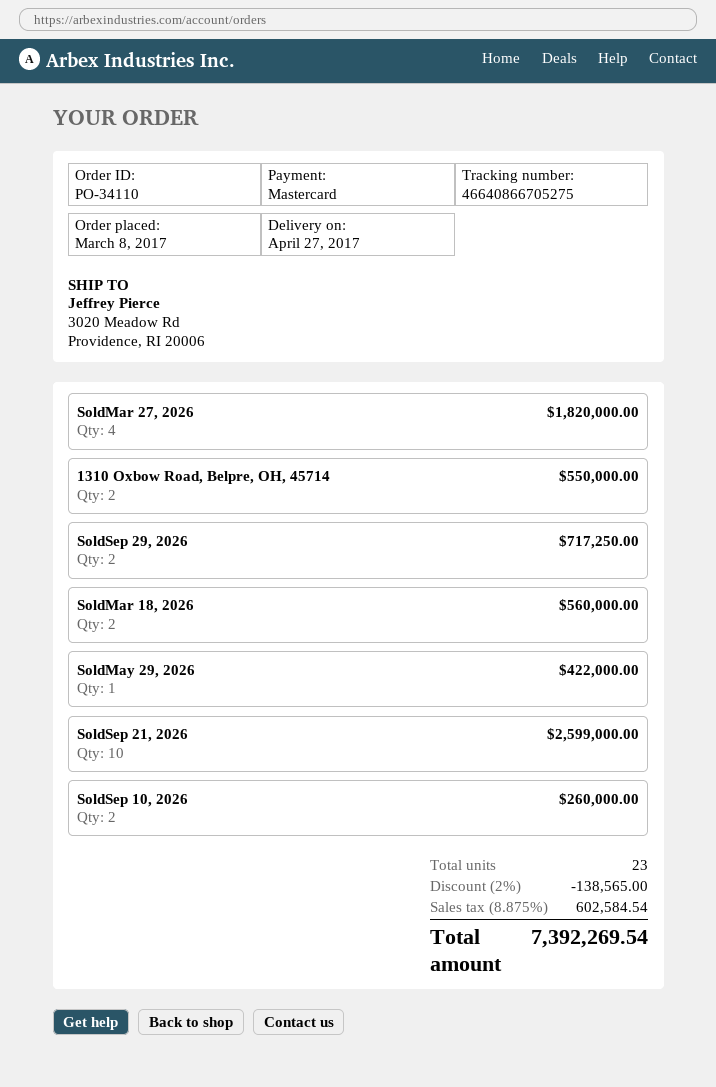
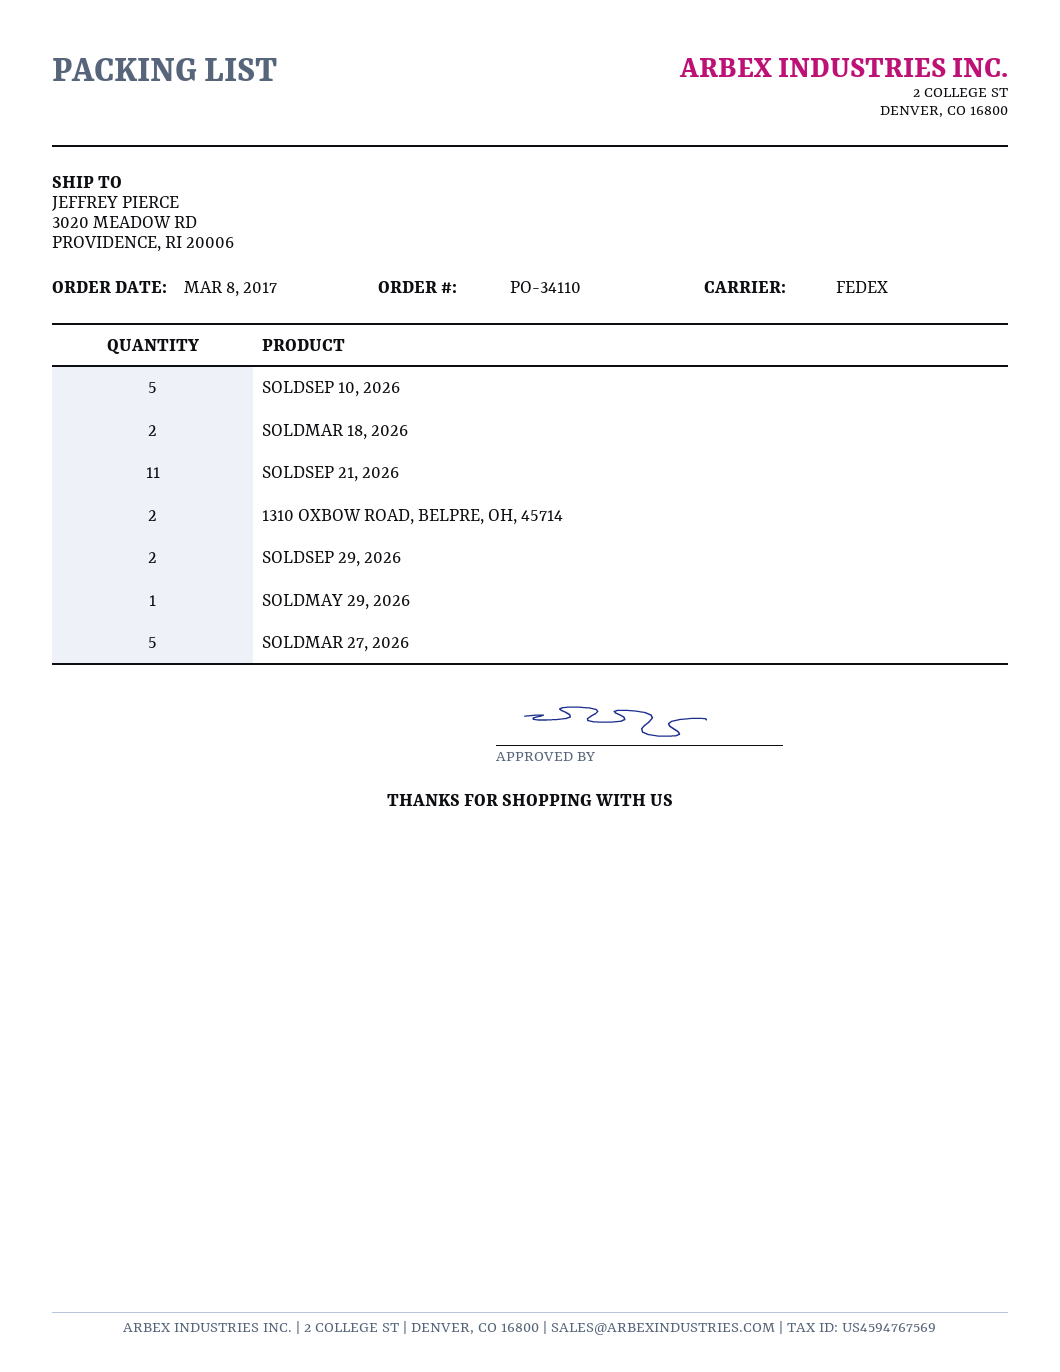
SoldMar 27, 2026: 4 -> 5
SoldSep 21, 2026: 10 -> 11
SoldSep 10, 2026: 2 -> 5

